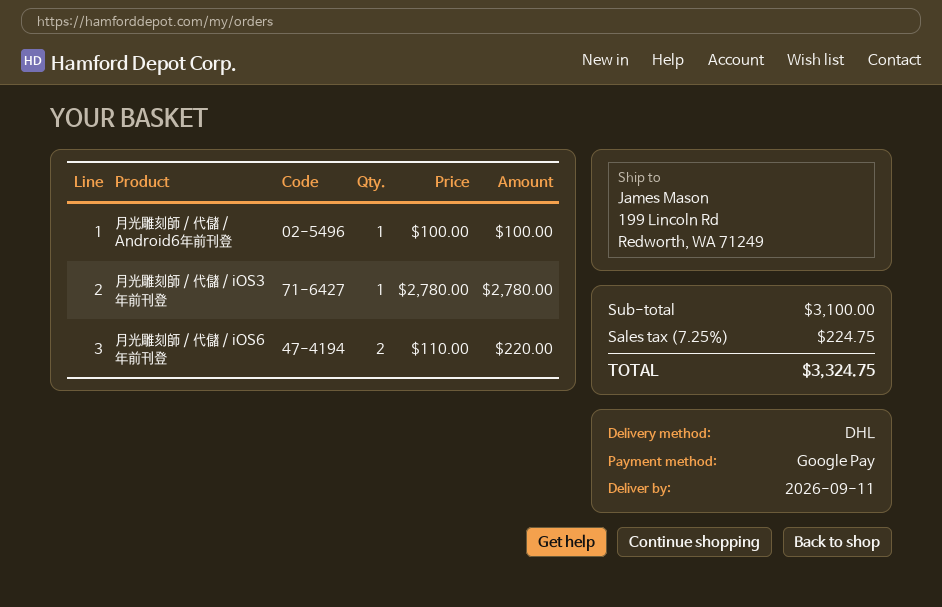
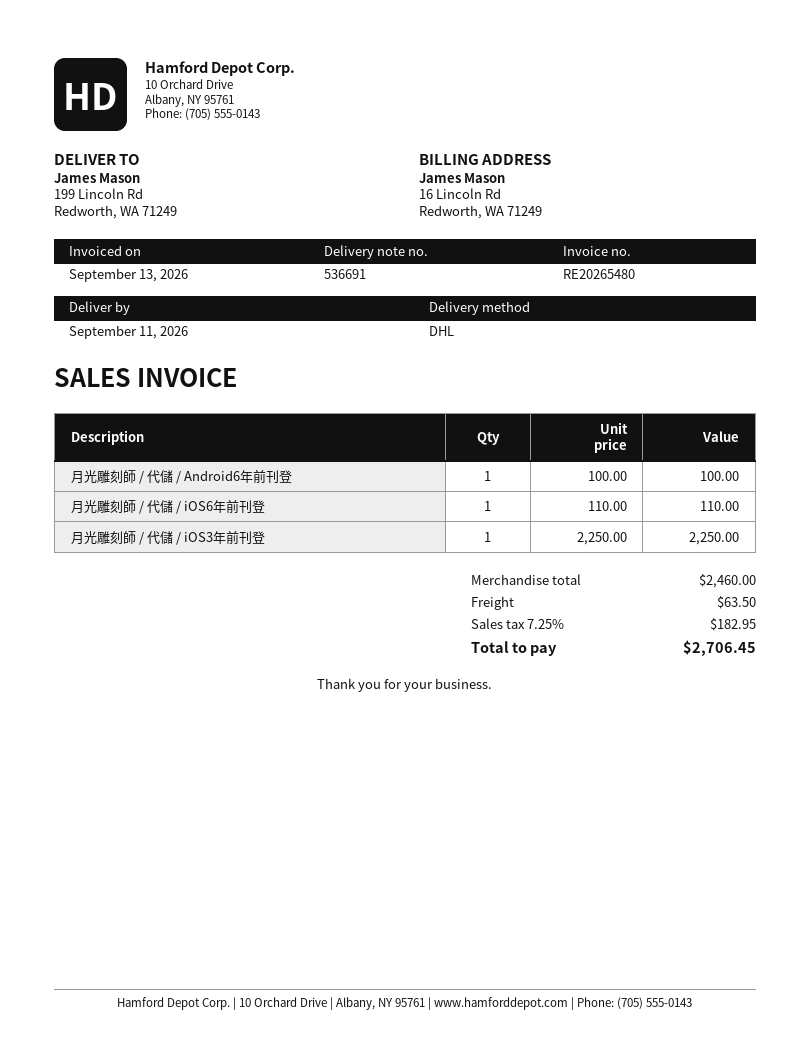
月光雕刻師 / 代儲 / iOS3年前刊登: 1 x 2780.00 = 2780.00 -> 1 x 2250.00 = 2250.00
月光雕刻師 / 代儲 / iOS6年前刊登: 2 x 110.00 = 220.00 -> 1 x 110.00 = 110.00
subtotal: 3100.00 -> 2460.00
shipping: none -> 63.50
tax: 7.25% = 224.75 -> 7.25% = 182.95
total: 3324.75 -> 2706.45

